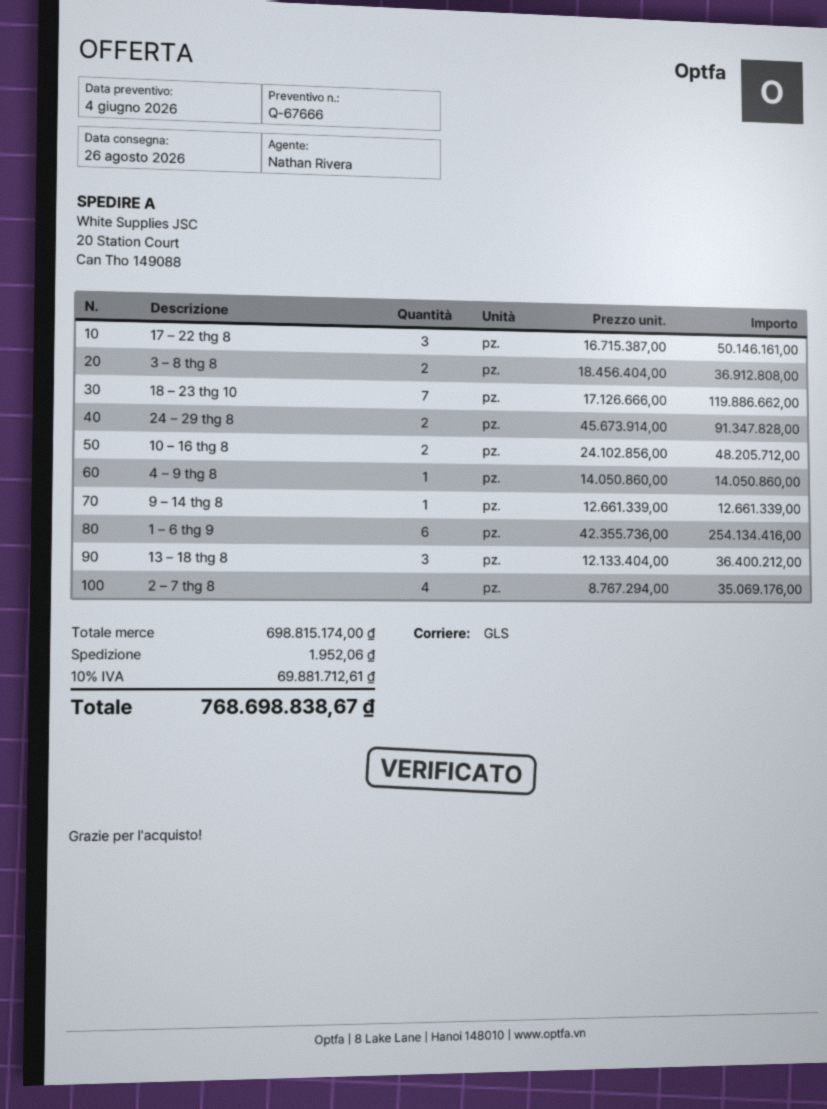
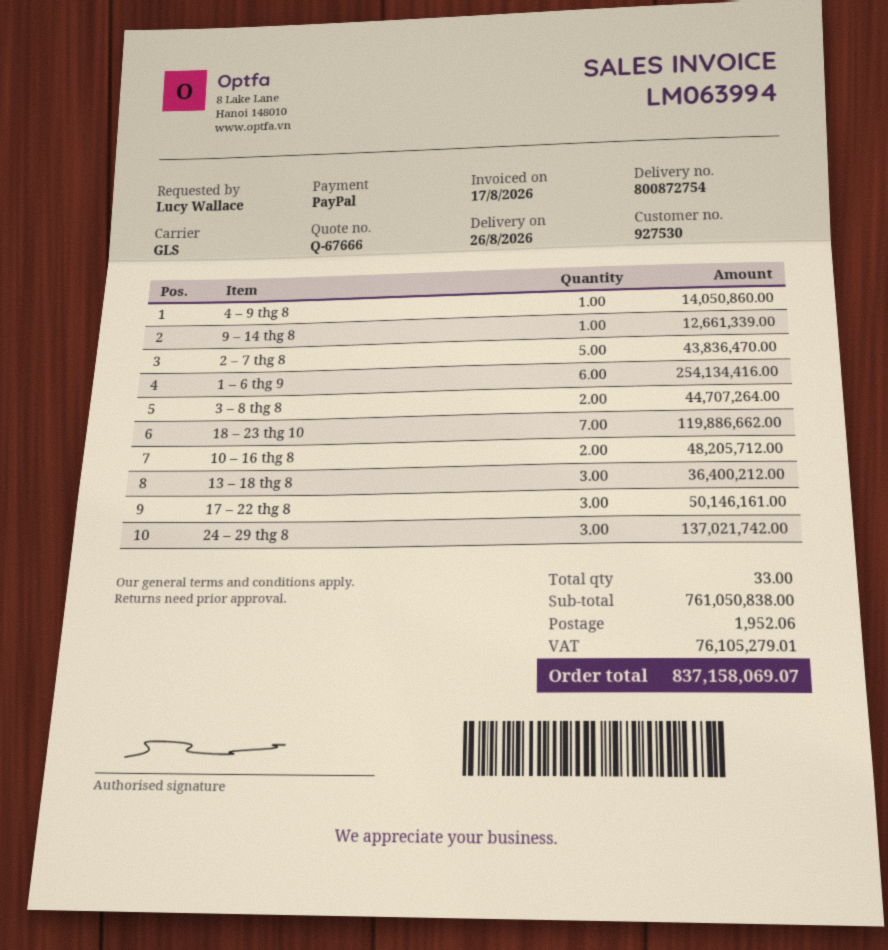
3 – 8 thg 8: 2 for 36912808.00 -> 2 for 44707264.00
24 – 29 thg 8: 2 for 91347828.00 -> 3 for 137021742.00
2 – 7 thg 8: 4 for 35069176.00 -> 5 for 43836470.00
subtotal: 698815174.00 -> 761050838.00
tax: 69881712.61 -> 76105279.01
total: 768698838.67 -> 837158069.07

